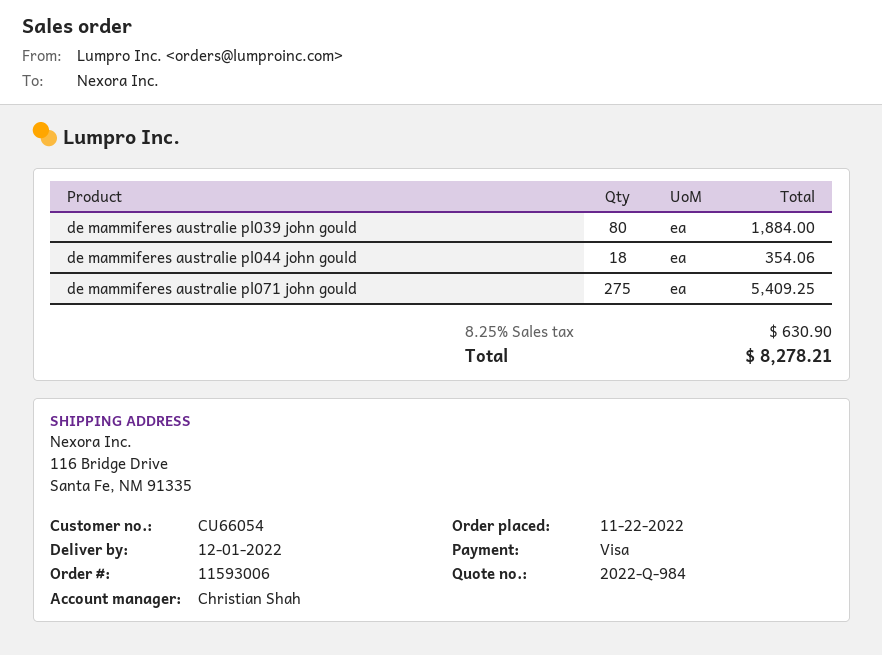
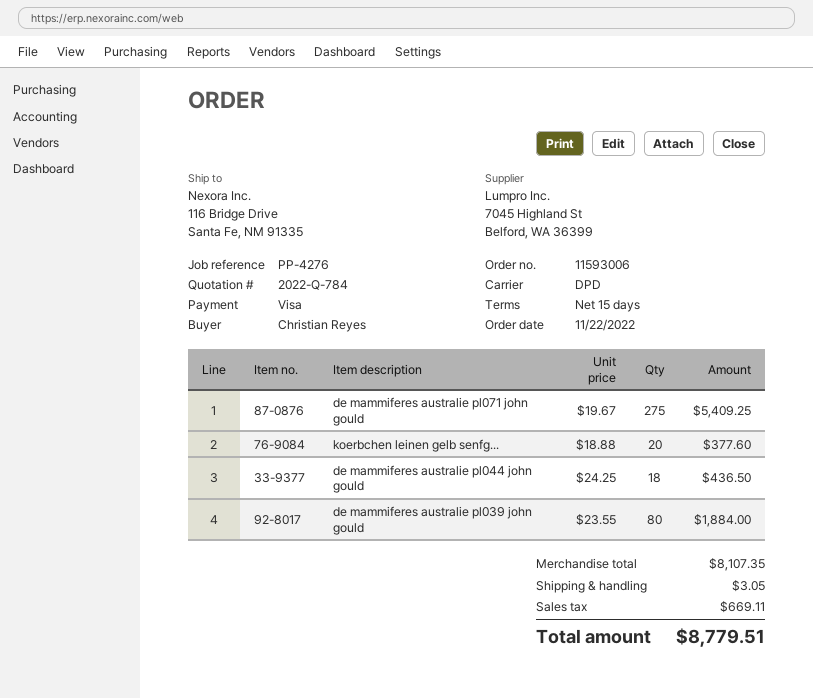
quote number: 2022-Q-984 -> 2022-Q-784
de mammiferes australie pl044 john gould: 18 for 354.06 -> 18 for 436.50
koerbchen leinen gelb senfg...: none -> 20 for 377.60
shipping: none -> 3.05
tax: 630.90 -> 669.11
total: 8278.21 -> 8779.51

